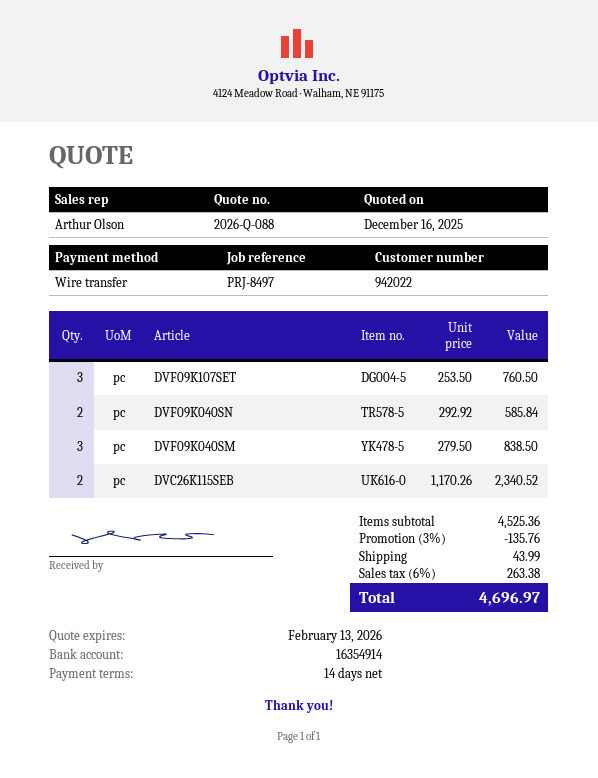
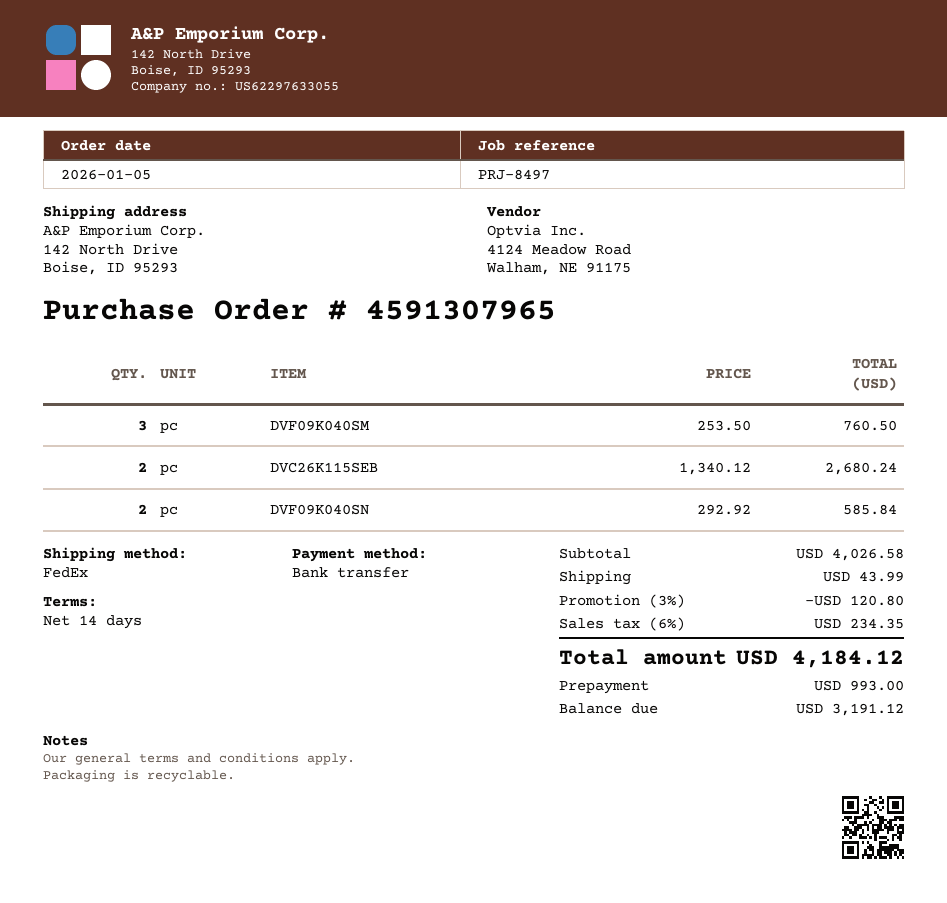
DVF09K107SET: 3 x 253.50 = 760.50 -> none
DVF09K040SM: 3 x 279.50 = 838.50 -> 3 x 253.50 = 760.50
DVC26K115SEB: 2 x 1170.26 = 2340.52 -> 2 x 1340.12 = 2680.24
subtotal: 4525.36 -> 4026.58
discount: 3% = 135.76 -> 3% = 120.80
tax: 6% = 263.38 -> 6% = 234.35
total: 4696.97 -> 4184.12

